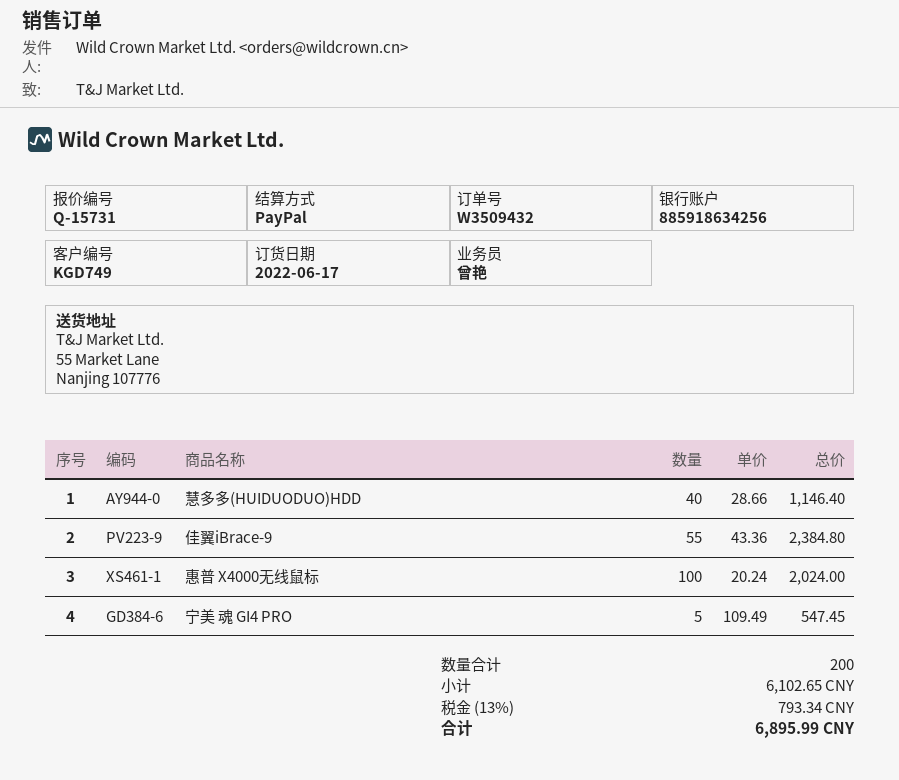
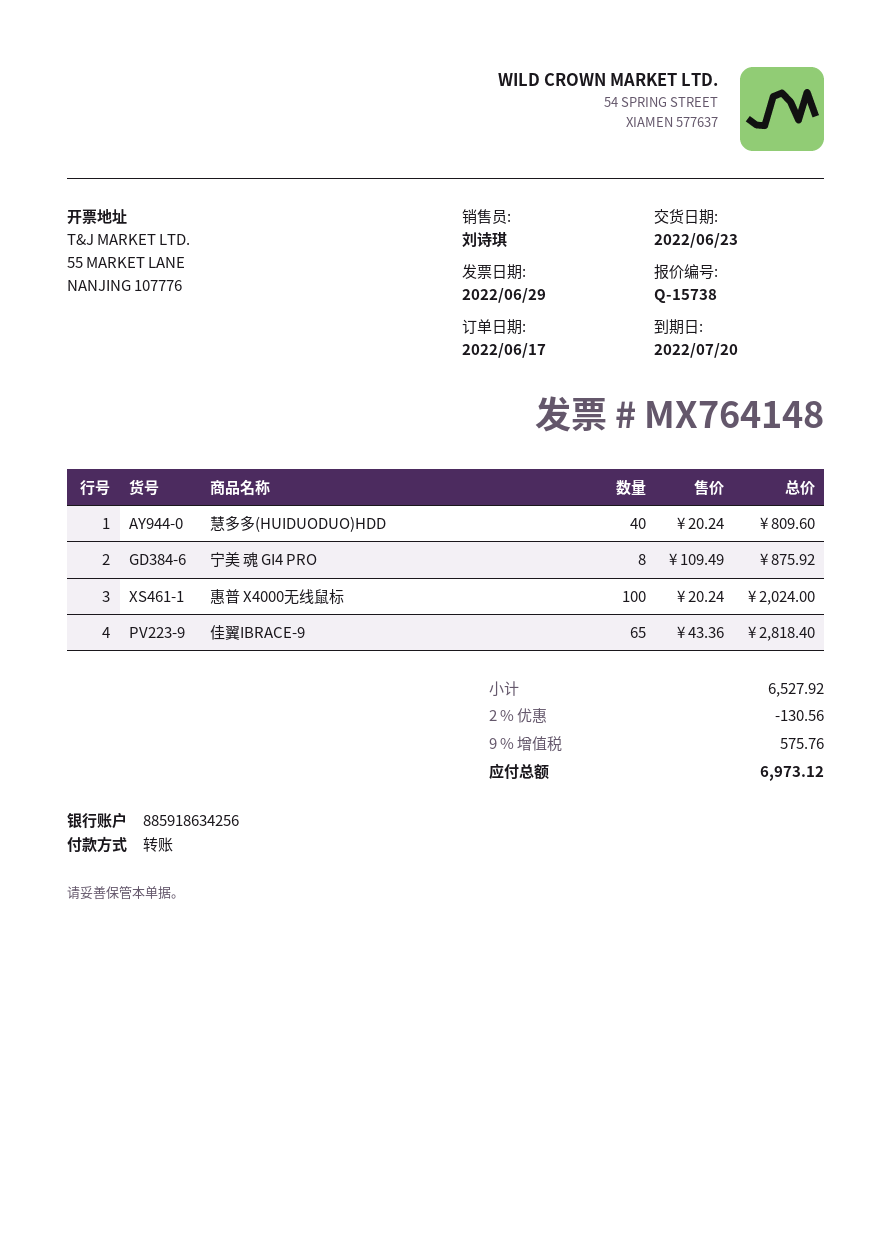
quote number: Q-15731 -> Q-15738
sales rep: 曾艳 -> 刘诗琪
payment method: PayPal -> bank transfer
慧多多(HUIDUODUO)HDD: 40 x 28.66 = 1146.40 -> 40 x 20.24 = 809.60
佳翼iBrace-9: 55 x 43.36 = 2384.80 -> 65 x 43.36 = 2818.40
宁美 魂 GI4 PRO: 5 x 109.49 = 547.45 -> 8 x 109.49 = 875.92
subtotal: 6102.65 -> 6527.92
discount: none -> 2% = 130.56
tax: 13% = 793.34 -> 9% = 575.76
total: 6895.99 -> 6973.12

